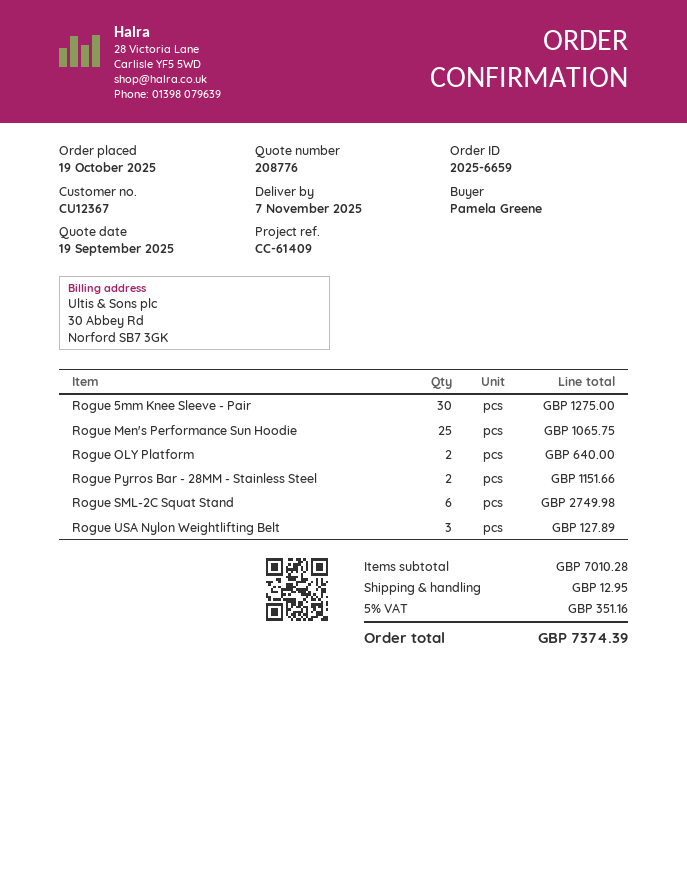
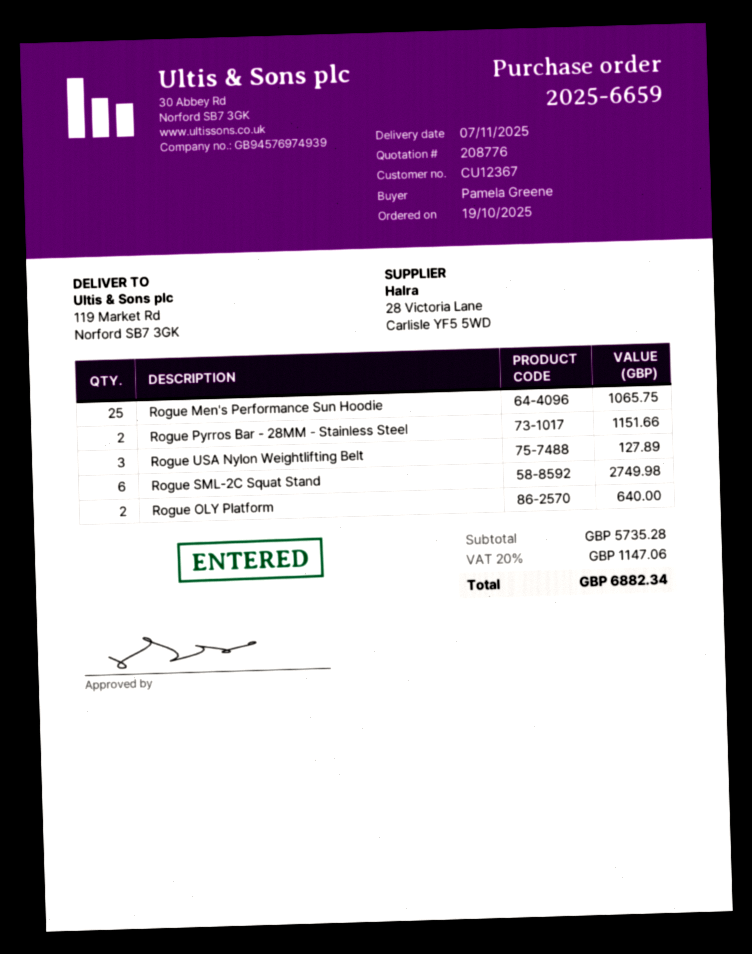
Rogue 5mm Knee Sleeve - Pair: 30 for 1275.00 -> none
subtotal: 7010.28 -> 5735.28
shipping: 12.95 -> none
tax: 5% = 351.16 -> 20% = 1147.06
total: 7374.39 -> 6882.34

